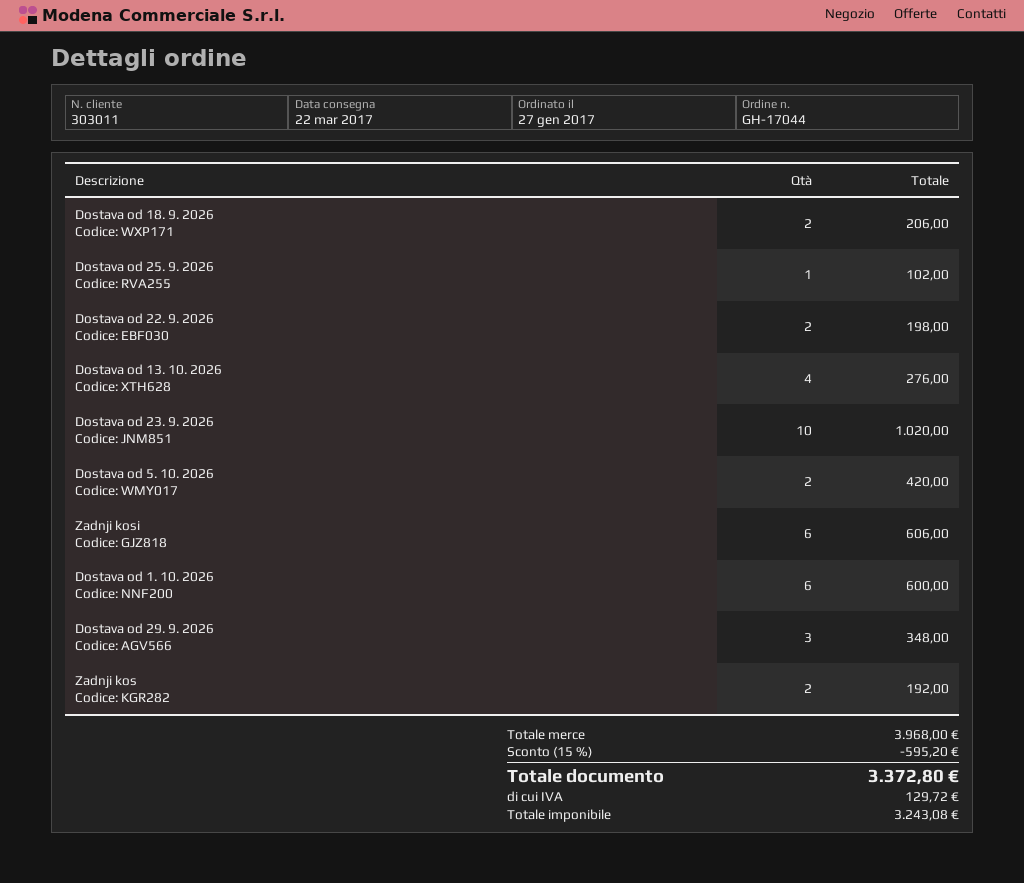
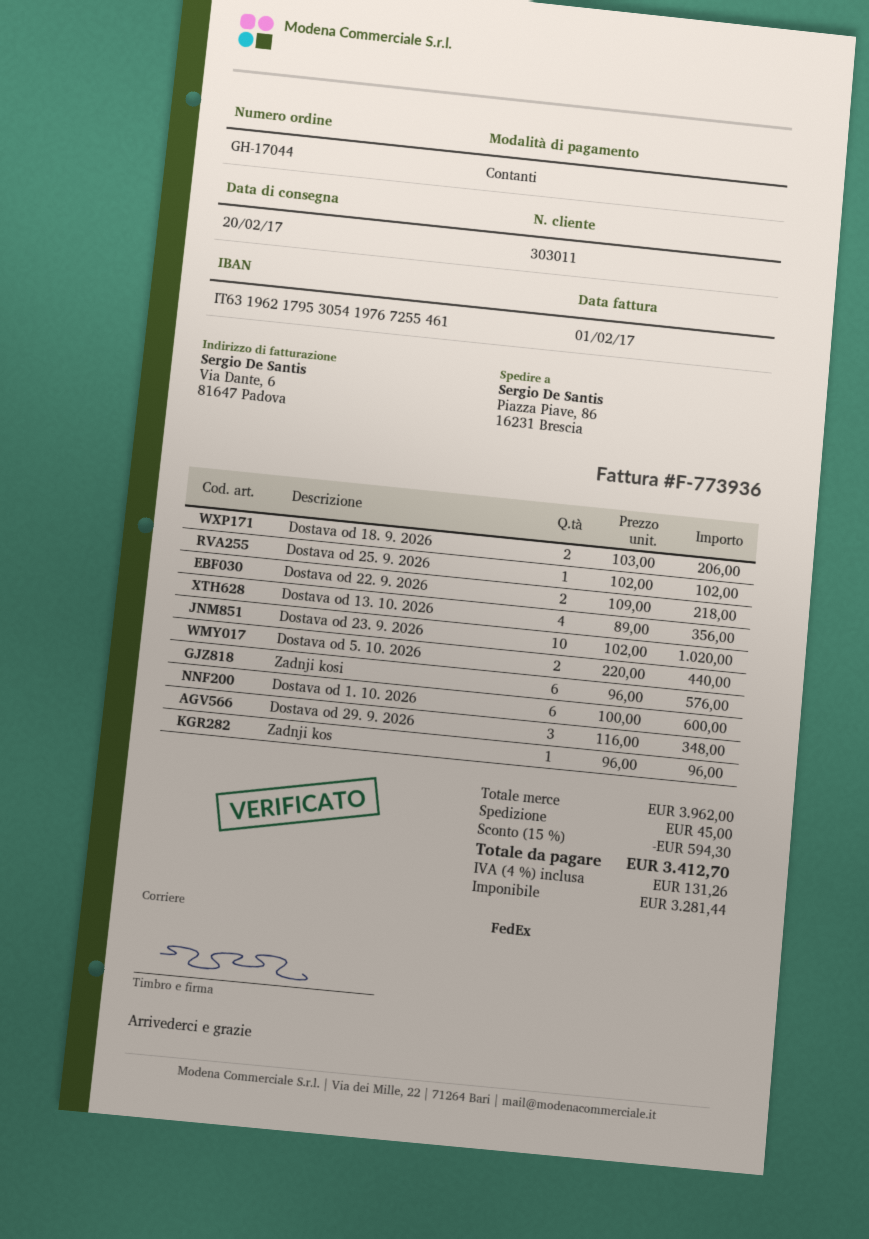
delivery date: 2017-03-22 -> 2017-02-20
Dostava od 22. 9. 2026: 2 for 198.00 -> 2 for 218.00
Dostava od 13. 10. 2026: 4 for 276.00 -> 4 for 356.00
Dostava od 5. 10. 2026: 2 for 420.00 -> 2 for 440.00
Zadnji kosi: 6 for 606.00 -> 6 for 576.00
Zadnji kos: 2 for 192.00 -> 1 for 96.00
subtotal: 3968.00 -> 3962.00
discount: 15% = 595.20 -> 15% = 594.30
shipping: none -> 45.00
net: 3243.08 -> 3281.44
tax: 129.72 -> 131.26
total: 3372.80 -> 3412.70

